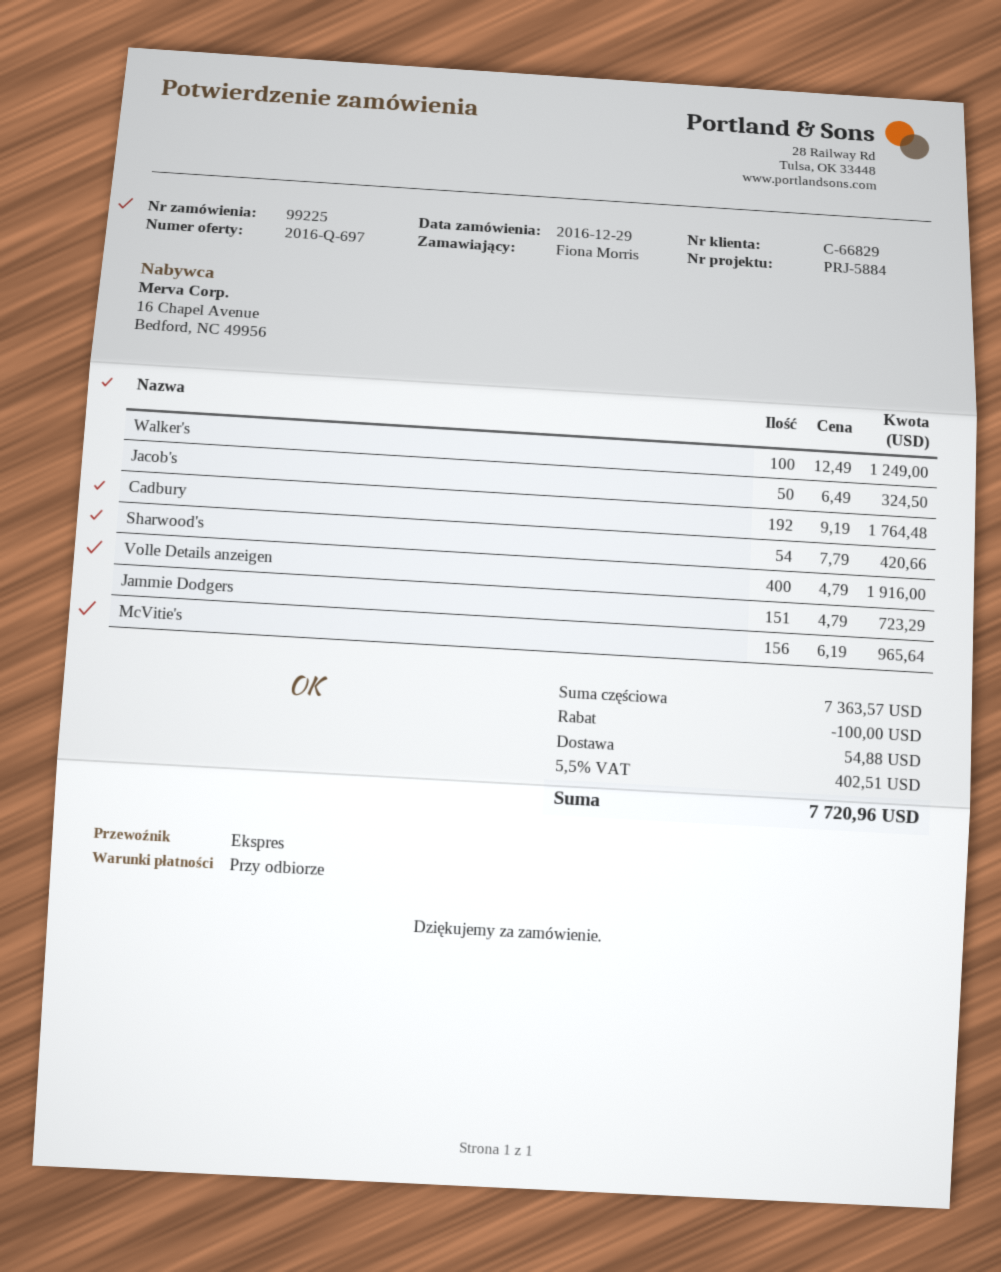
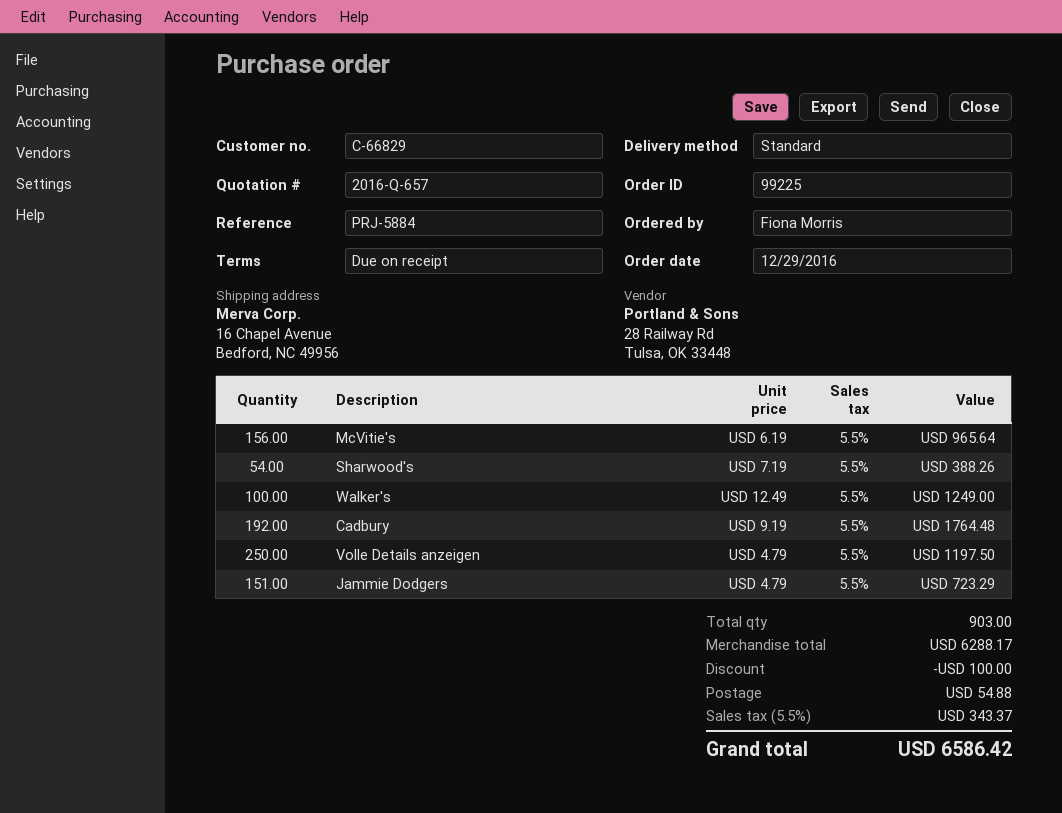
quote number: 2016-Q-697 -> 2016-Q-657
shipping method: express -> standard
Jacob's: 50 x 6.49 = 324.50 -> none
Sharwood's: 54 x 7.79 = 420.66 -> 54 x 7.19 = 388.26
Volle Details anzeigen: 400 x 4.79 = 1916.00 -> 250 x 4.79 = 1197.50
subtotal: 7363.57 -> 6288.17
tax: 5.5% = 402.51 -> 5.5% = 343.37
total: 7720.96 -> 6586.42

